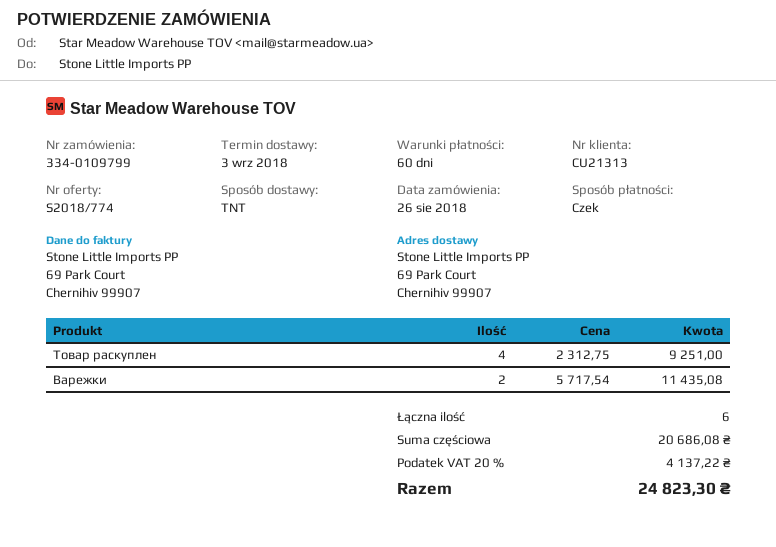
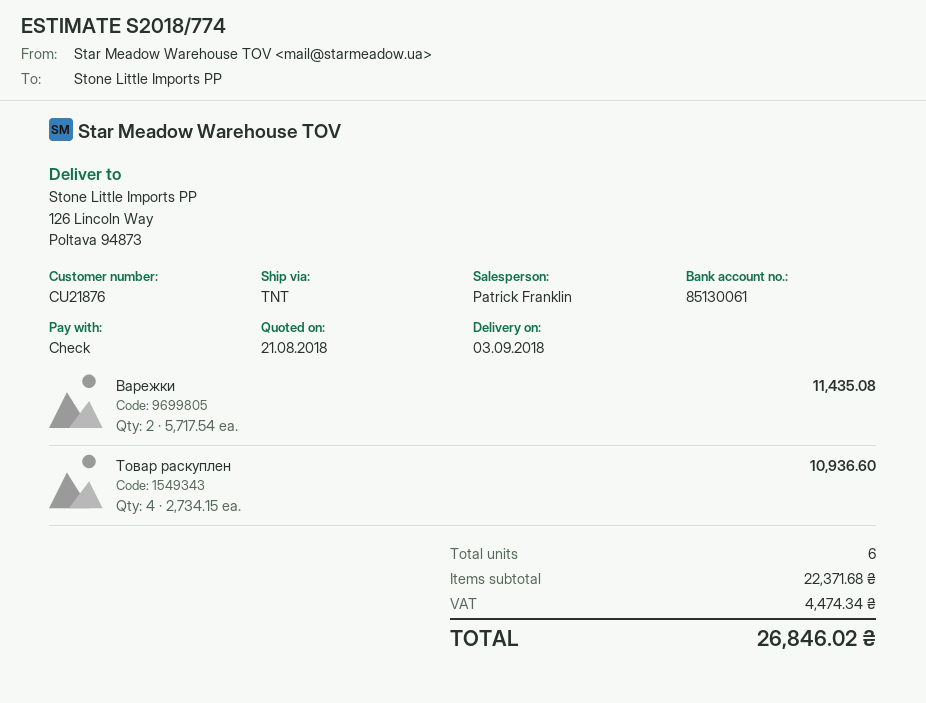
customer number: CU21313 -> CU21876
ship to: 69 Park Court, Chernihiv 99907 -> 126 Lincoln Way, Poltava 94873
Товар раскуплен: 4 x 2312.75 = 9251.00 -> 4 x 2734.15 = 10936.60
subtotal: 20686.08 -> 22371.68
tax: 4137.22 -> 4474.34
total: 24823.30 -> 26846.02

